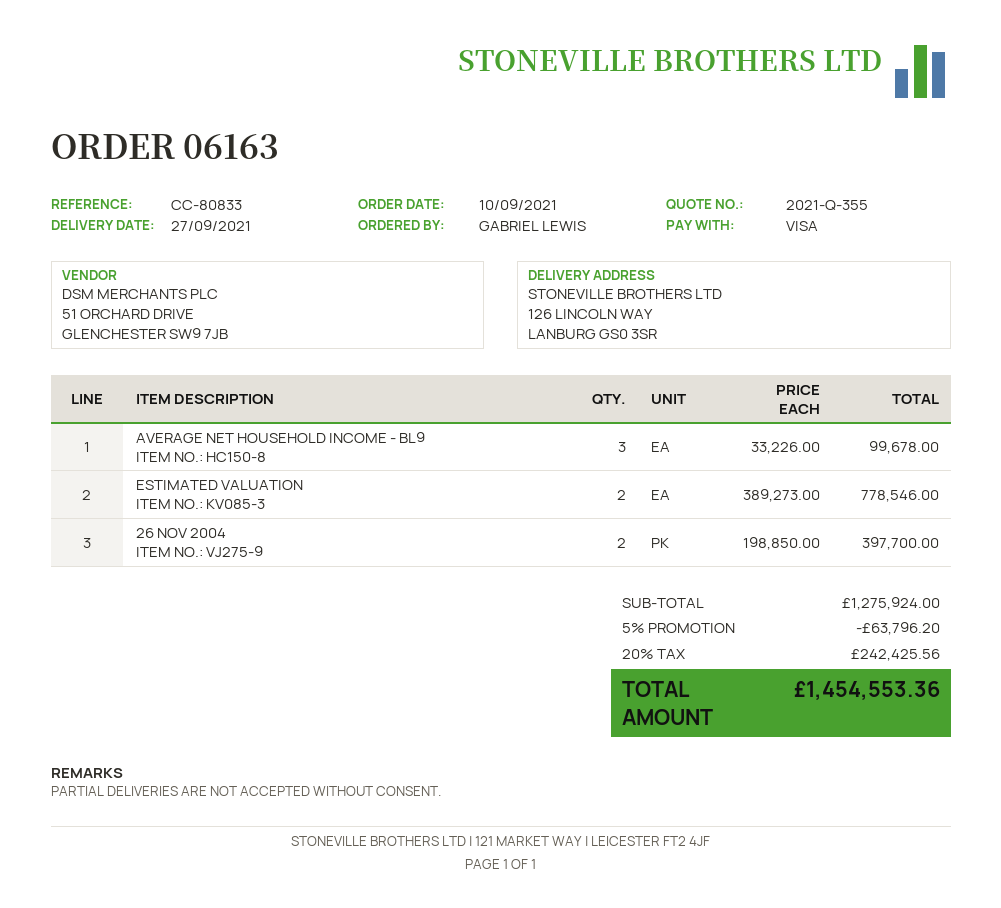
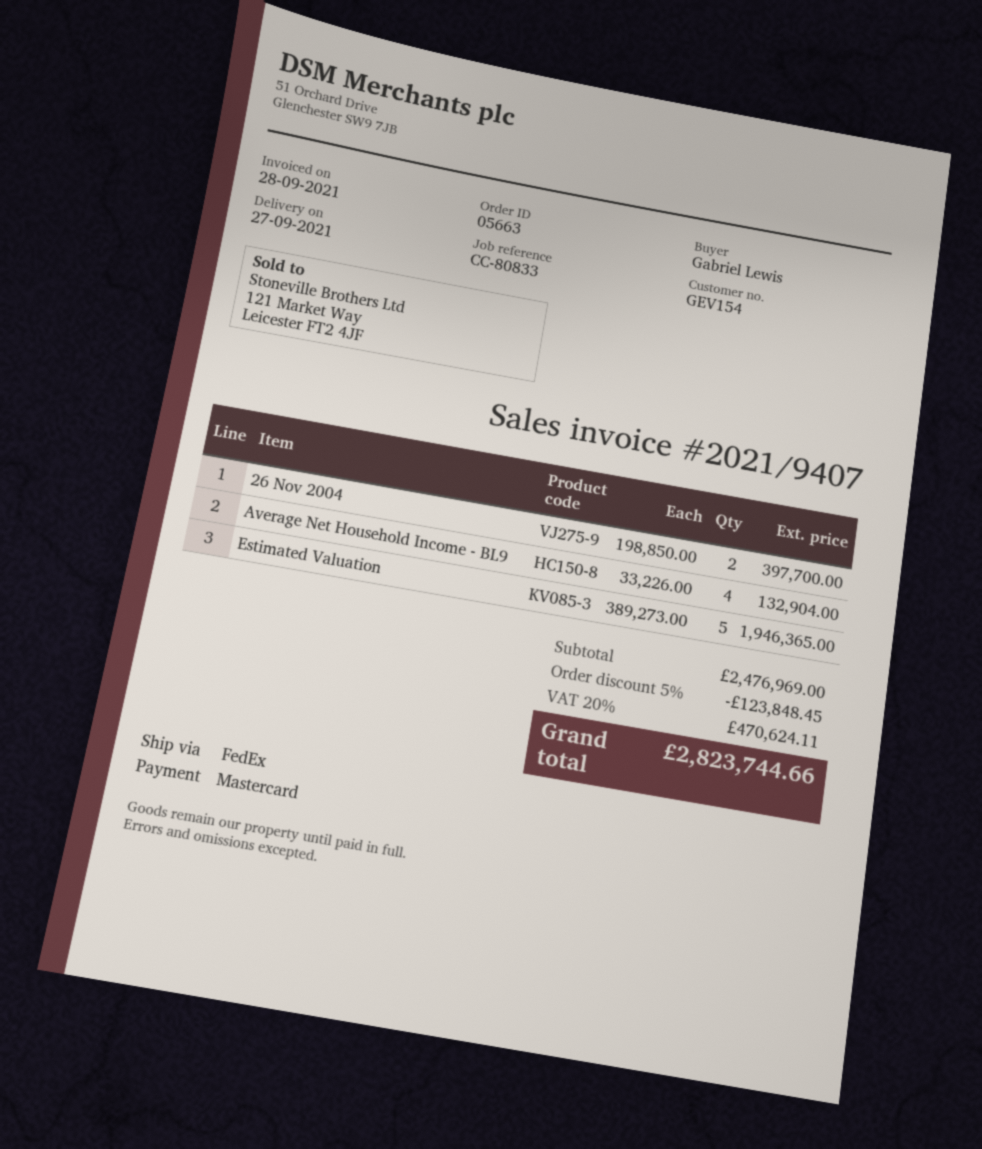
order number: 06163 -> 05663
payment method: Visa -> Mastercard
AVERAGE NET HOUSEHOLD INCOME - BL9: 3 x 33226.00 = 99678.00 -> 4 x 33226.00 = 132904.00
ESTIMATED VALUATION: 2 x 389273.00 = 778546.00 -> 5 x 389273.00 = 1946365.00
subtotal: 1275924.00 -> 2476969.00
discount: 5% = 63796.20 -> 5% = 123848.45
tax: 20% = 242425.56 -> 20% = 470624.11
total: 1454553.36 -> 2823744.66

